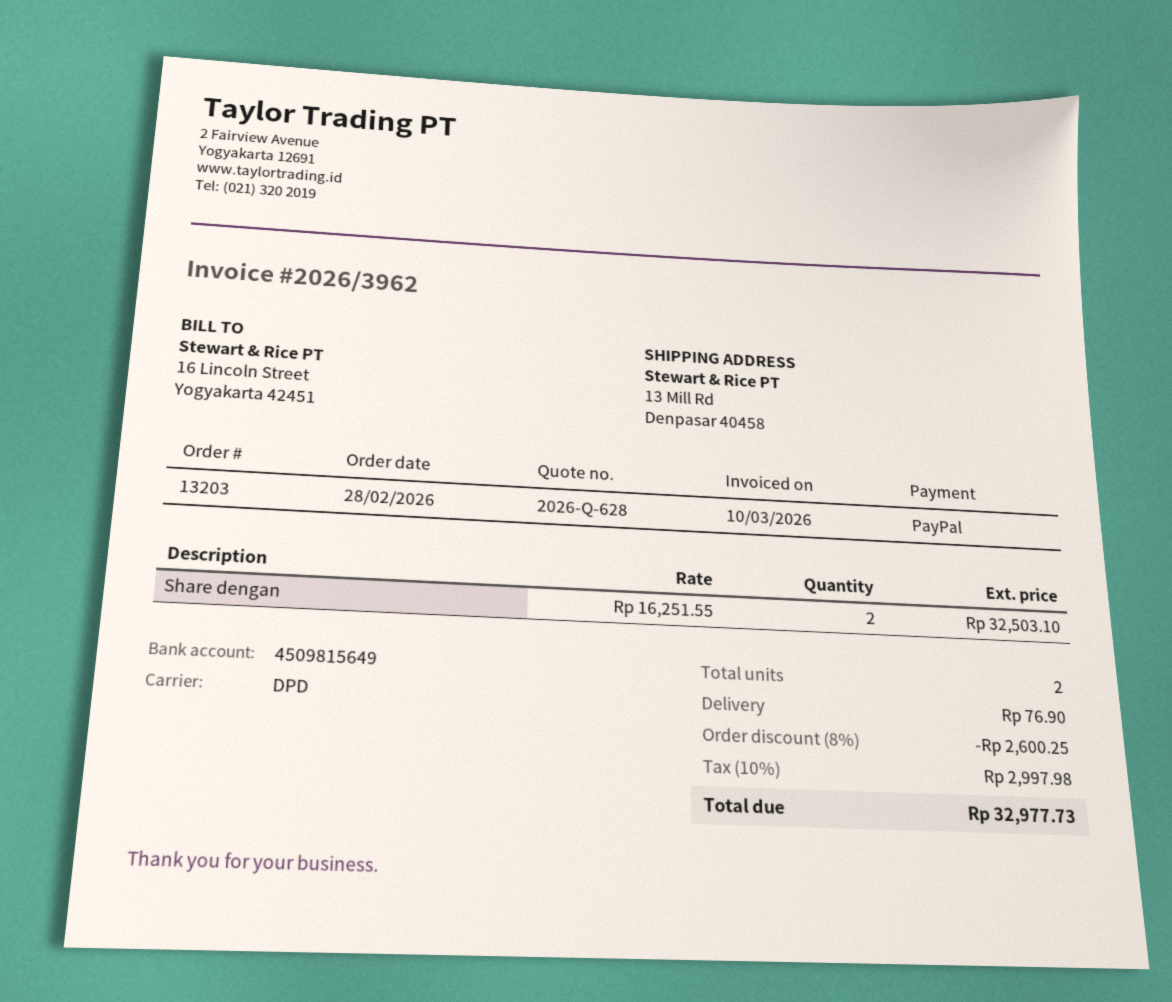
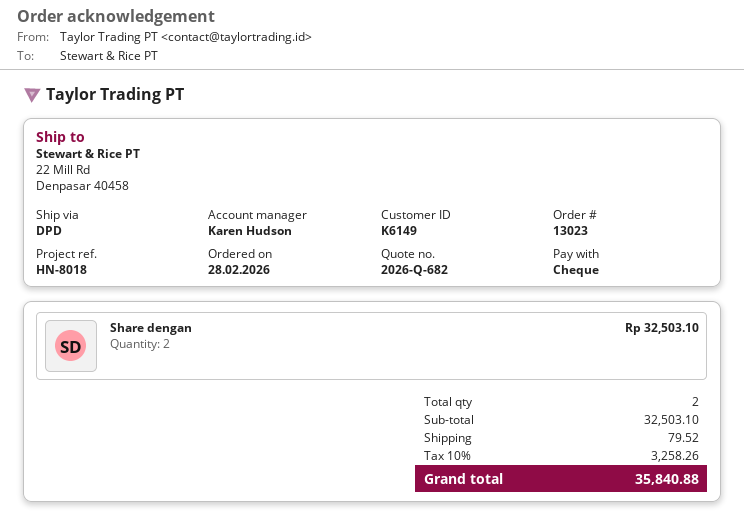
quote number: 2026-Q-628 -> 2026-Q-682
order number: 13203 -> 13023
payment method: PayPal -> cheque
ship to: 13 Mill Rd, Denpasar 40458 -> 22 Mill Rd, Denpasar 40458
discount: 8% = 2600.25 -> none
shipping: 76.90 -> 79.52
tax: 10% = 2997.98 -> 10% = 3258.26
total: 32977.73 -> 35840.88

